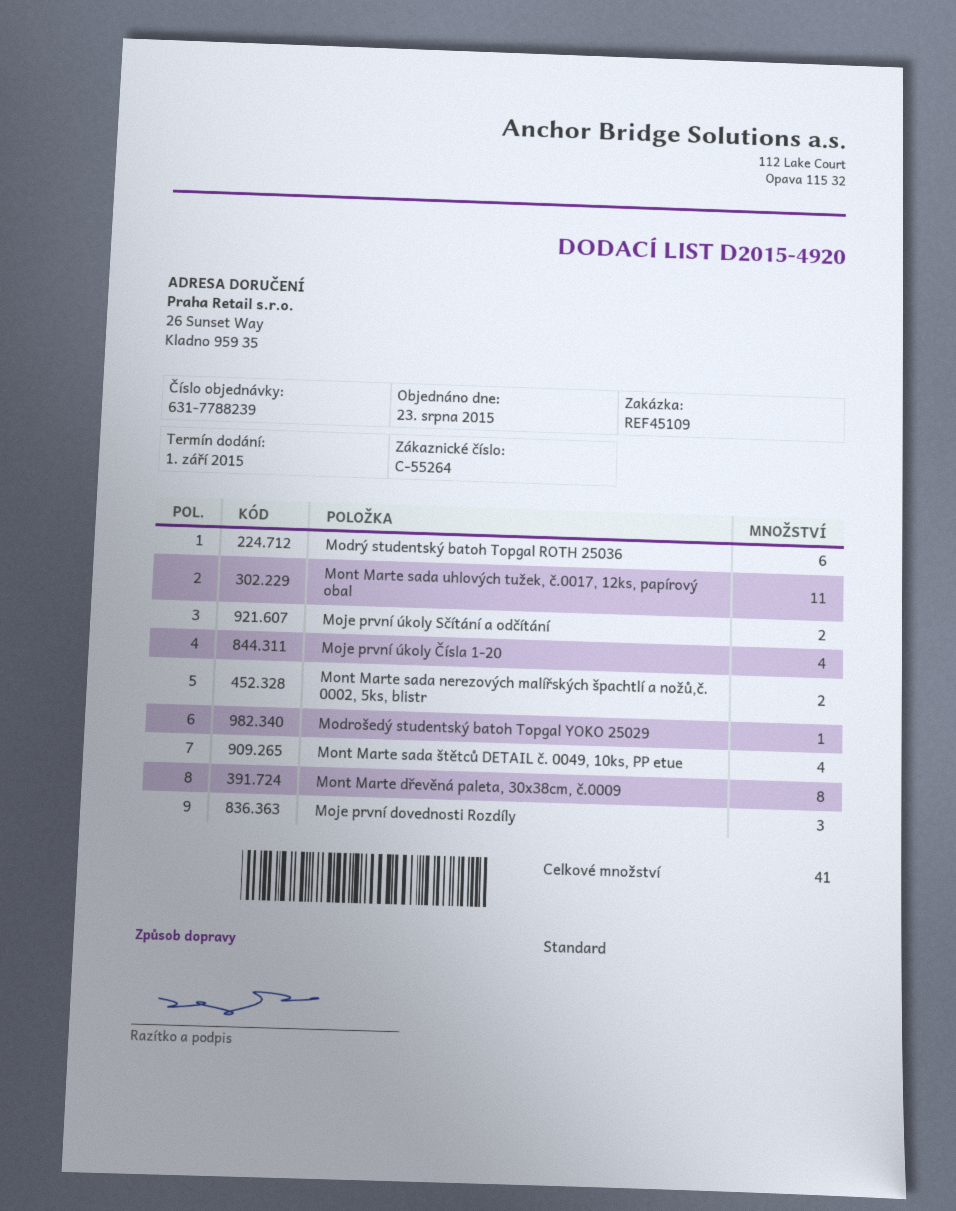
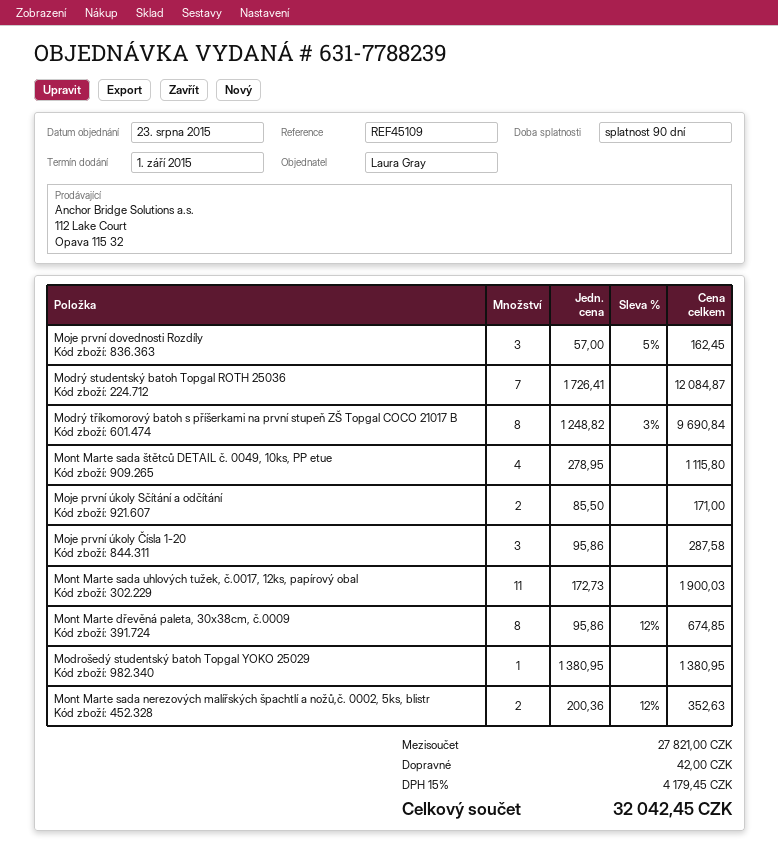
Modrý studentský batoh Topgal ROTH 25036: 6 -> 7
Moje první úkoly Čísla 1-20: 4 -> 3
Modrý tříkomorový batoh s příšerkami na první stupeň ZŠ Topgal COCO 21017 B: none -> 8

